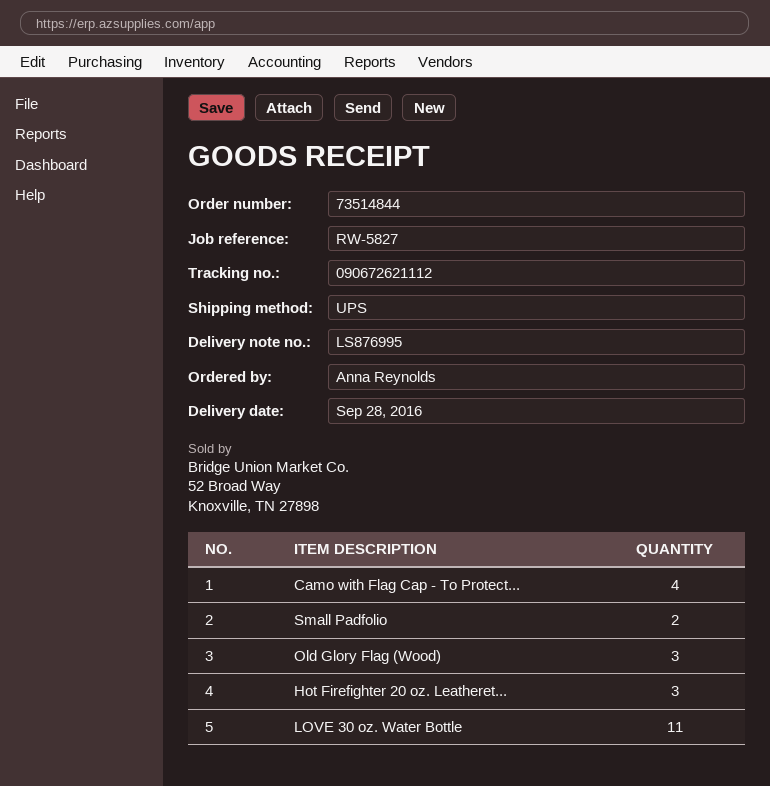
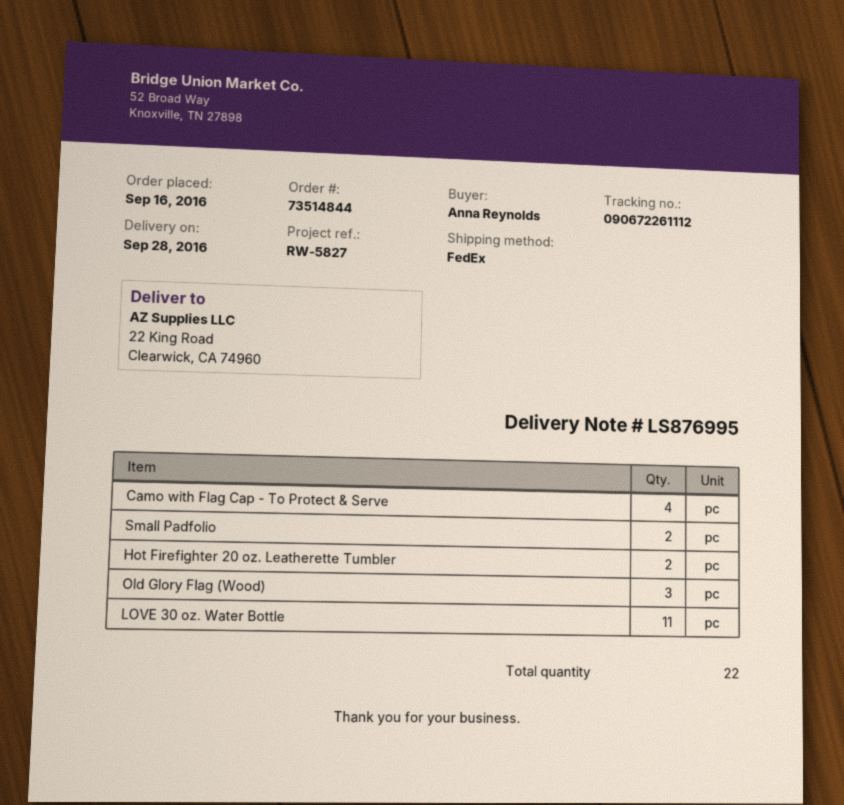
shipping method: UPS -> FedEx
tracking number: 090672621112 -> 090672261112
Hot Firefighter 20 oz. Leatheret...: 3 -> 2

